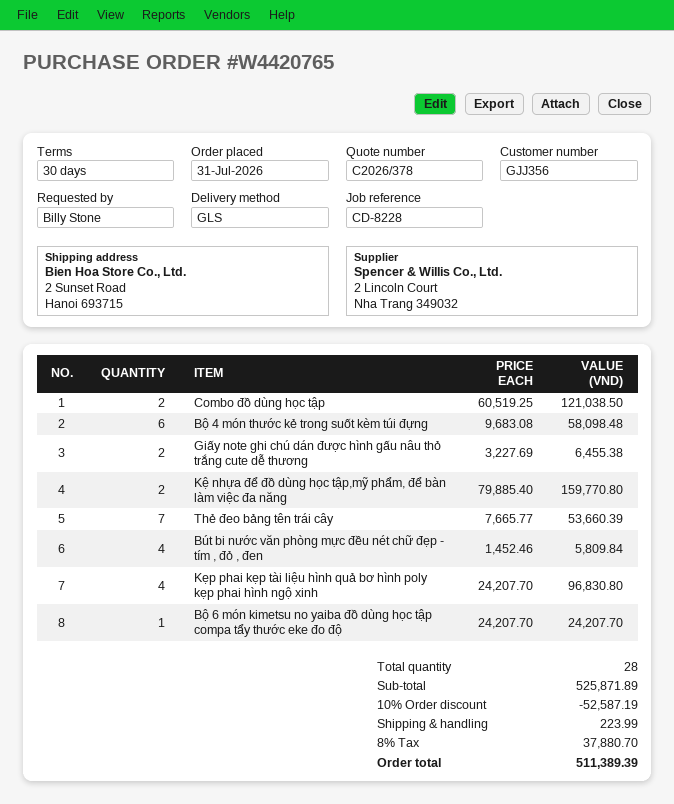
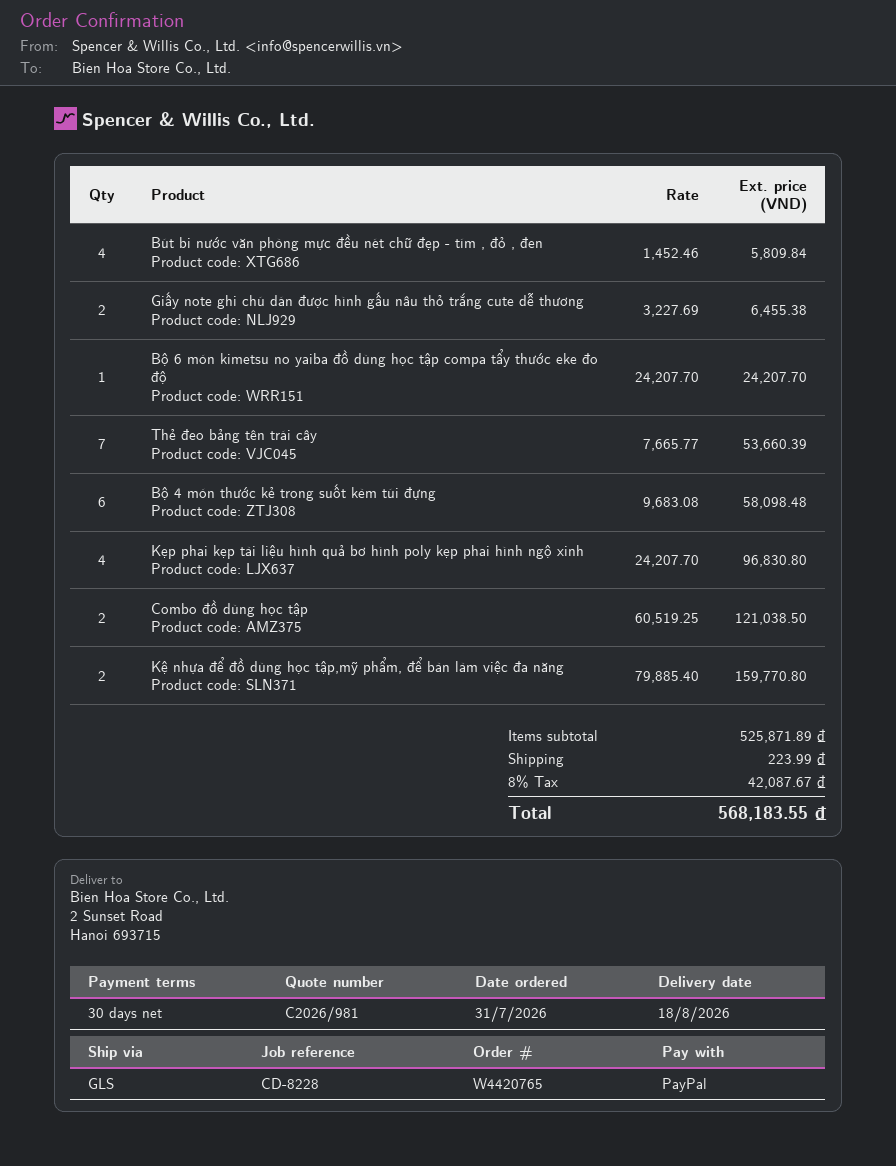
quote number: C2026/378 -> C2026/981
discount: 10% = 52587.19 -> none
tax: 8% = 37880.70 -> 8% = 42087.67
total: 511389.39 -> 568183.55

